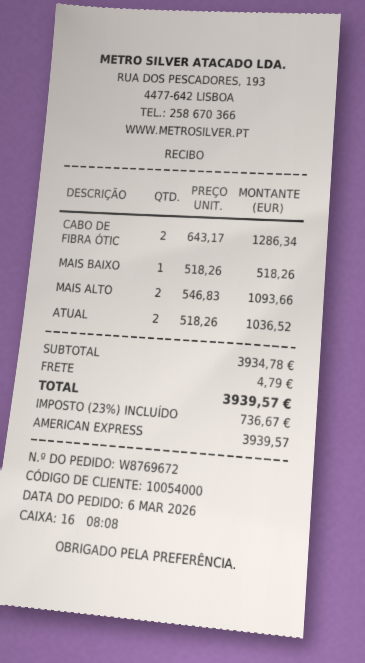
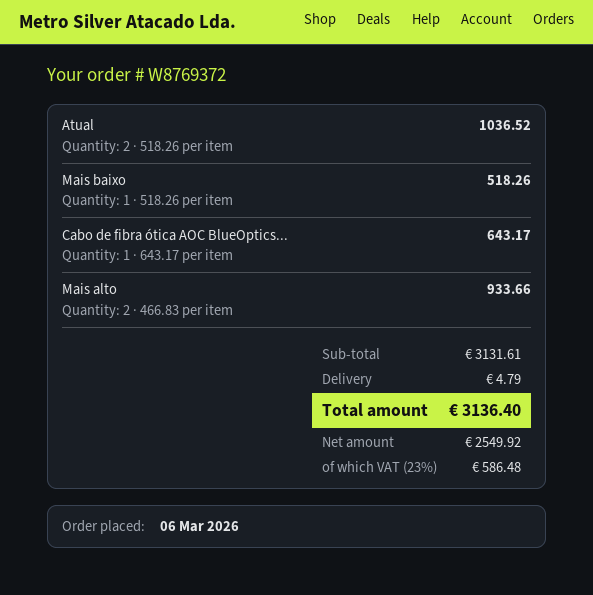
order number: W8769672 -> W8769372
CABO DE FIBRA ÓTIC: 2 x 643.17 = 1286.34 -> 1 x 643.17 = 643.17
MAIS ALTO: 2 x 546.83 = 1093.66 -> 2 x 466.83 = 933.66
subtotal: 3934.78 -> 3131.61
tax: 23% = 736.67 -> 23% = 586.48
total: 3939.57 -> 3136.40

